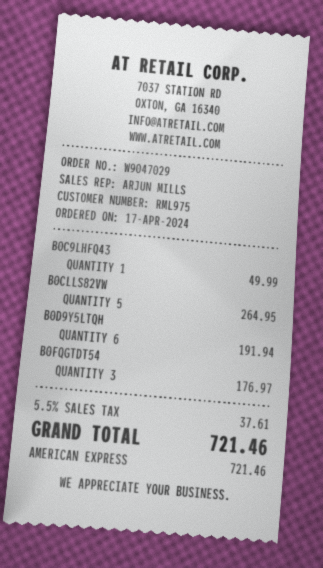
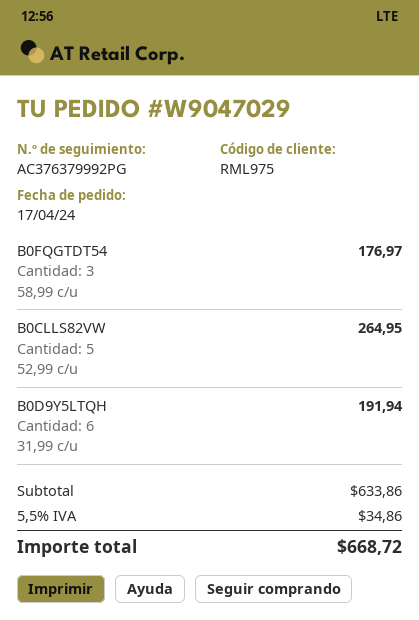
B0C9LHFQ43: 1 for 49.99 -> none
tax: 5.5% = 37.61 -> 5.5% = 34.86
total: 721.46 -> 668.72

